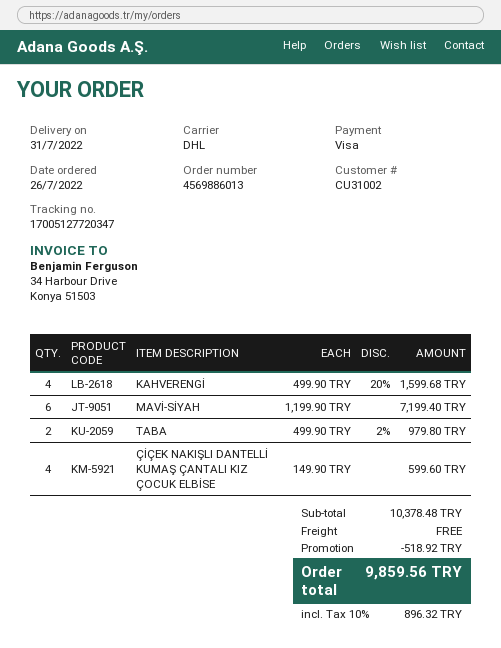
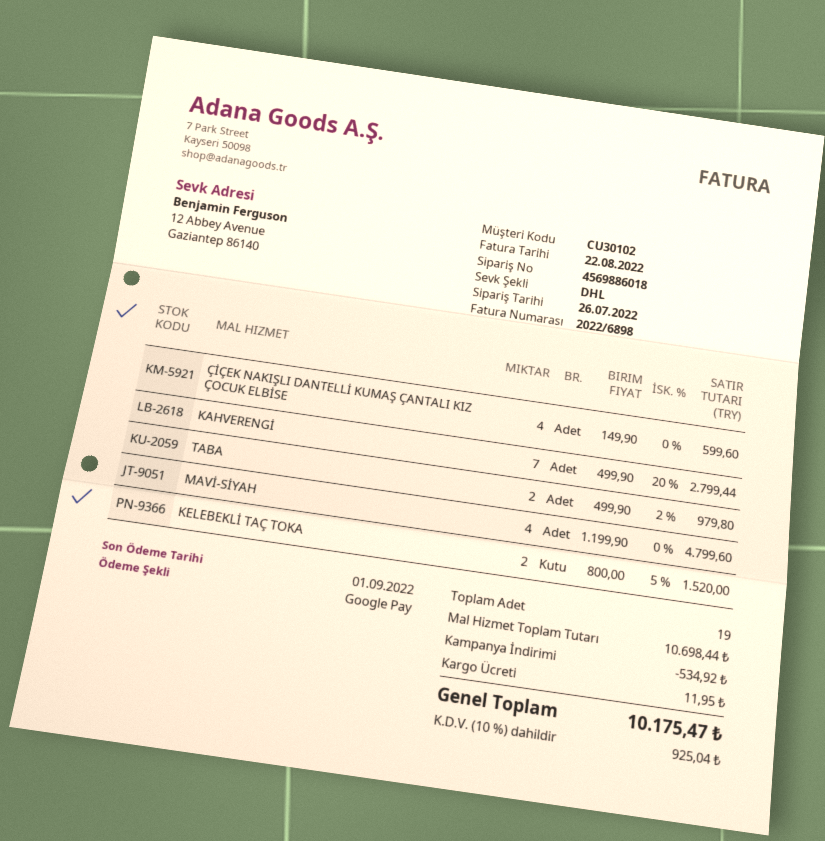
order number: 4569886013 -> 4569886018
customer number: CU31002 -> CU30102
payment method: Visa -> Google Pay
KAHVERENGİ: 4 x 499.90 - 20% = 1599.68 -> 7 x 499.90 - 20% = 2799.44
MAVİ-SİYAH: 6 x 1199.90 = 7199.40 -> 4 x 1199.90 = 4799.60
KELEBEKLİ TAÇ TOKA: none -> 2 x 800.00 - 5% = 1520.00
subtotal: 10378.48 -> 10698.44
discount: 518.92 -> 534.92
shipping: 0.00 -> 11.95
tax: 10% = 896.32 -> 10% = 925.04
total: 9859.56 -> 10175.47

